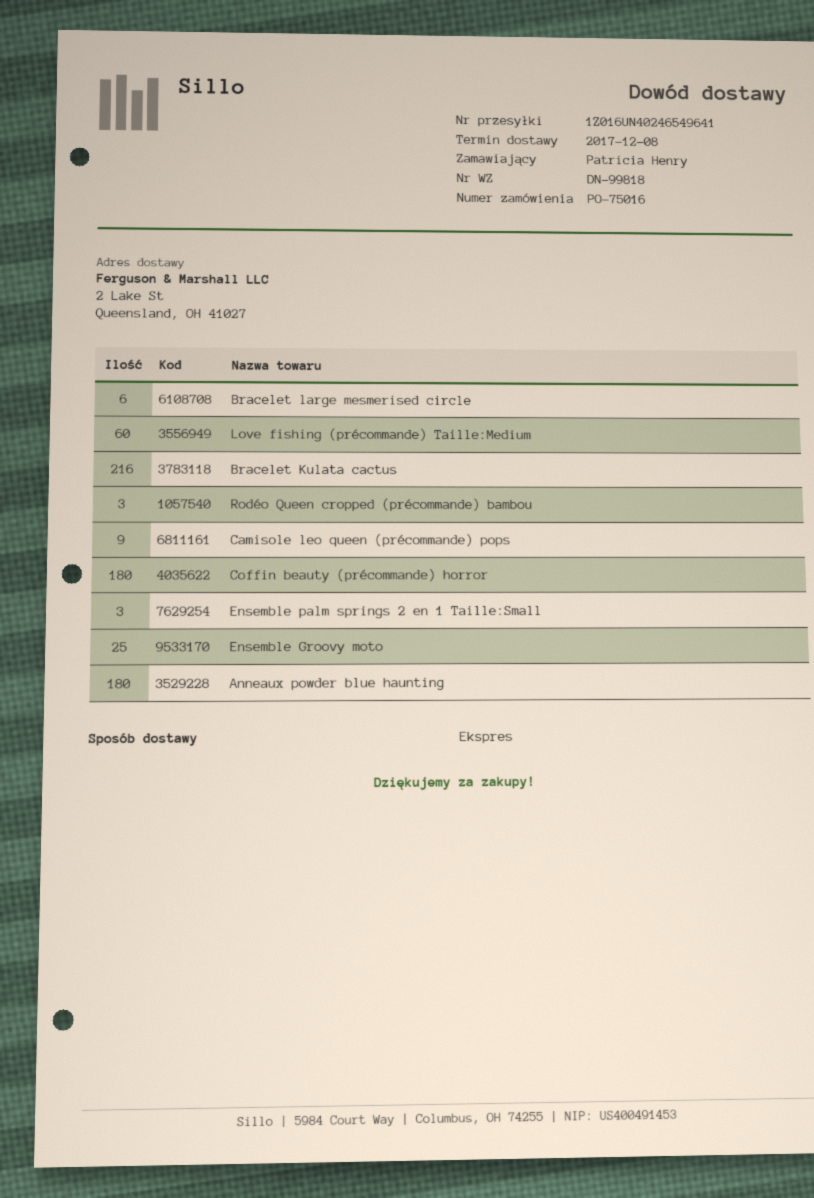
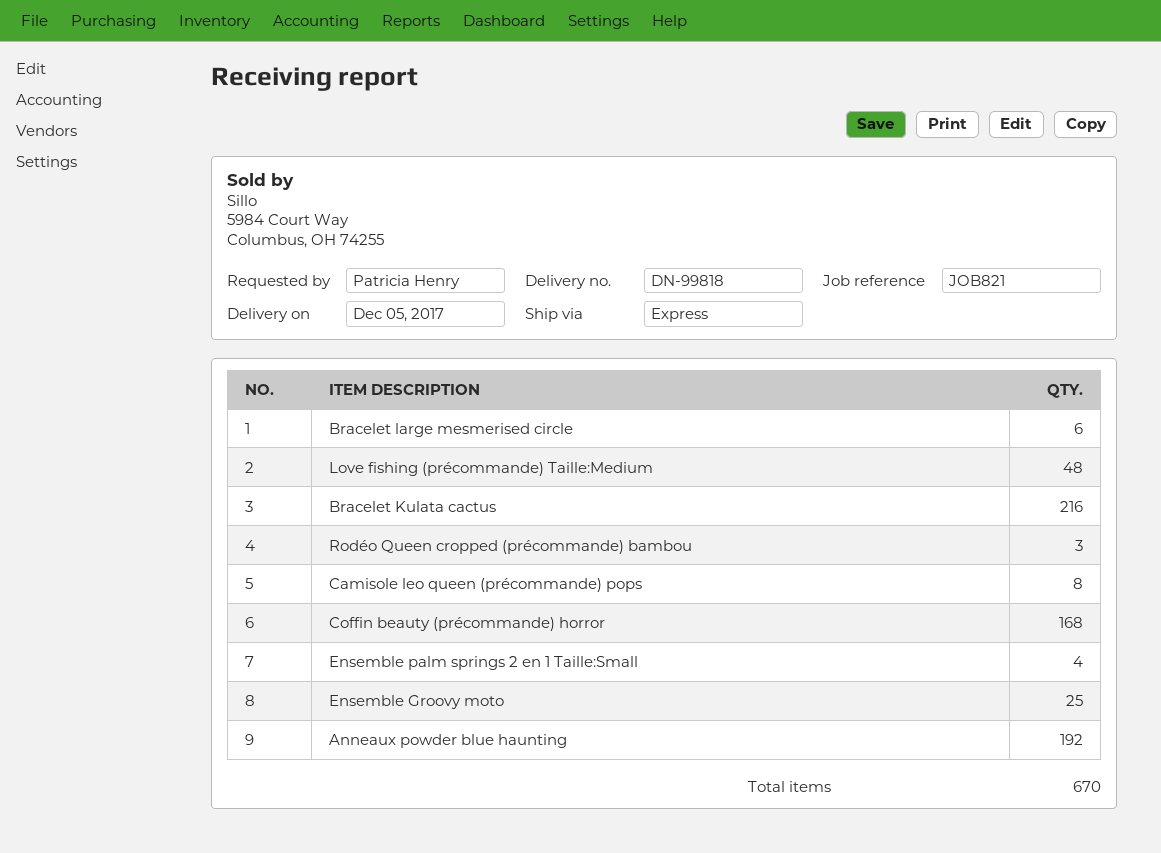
delivery date: 2017-12-08 -> 2017-12-05
Love fishing (précommande) Taille:Medium: 60 -> 48
Camisole leo queen (précommande) pops: 9 -> 8
Coffin beauty (précommande) horror: 180 -> 168
Ensemble palm springs 2 en 1 Taille:Small: 3 -> 4
Anneaux powder blue haunting: 180 -> 192

